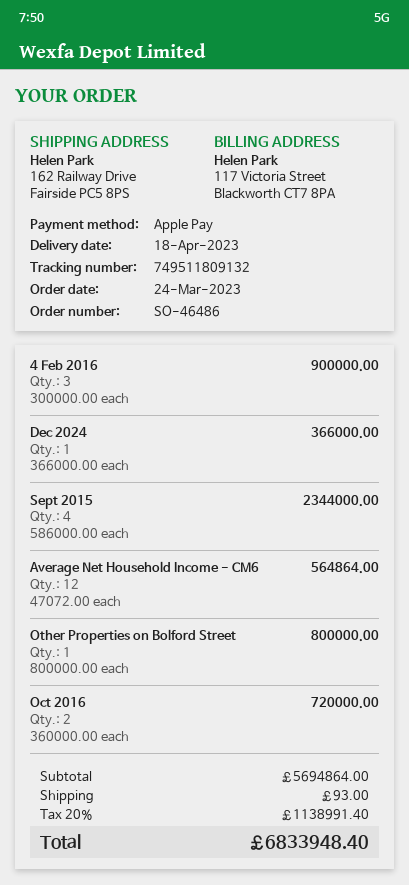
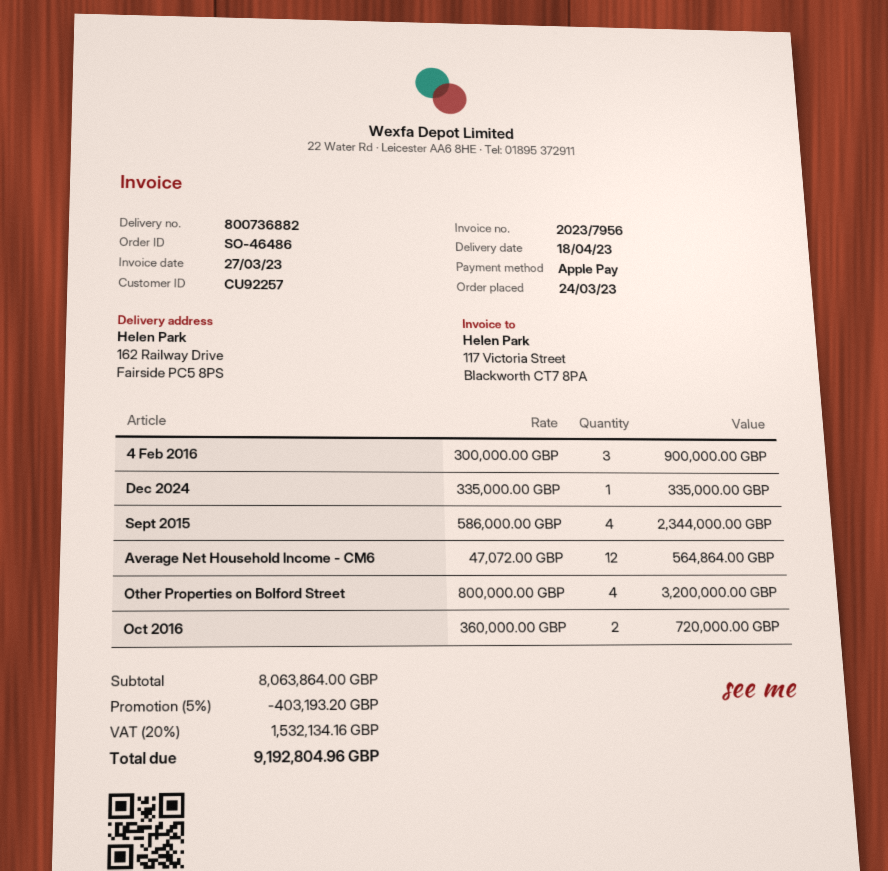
Dec 2024: 1 x 366000.00 = 366000.00 -> 1 x 335000.00 = 335000.00
Other Properties on Bolford Street: 1 x 800000.00 = 800000.00 -> 4 x 800000.00 = 3200000.00
subtotal: 5694864.00 -> 8063864.00
discount: none -> 5% = 403193.20
shipping: 93.00 -> none
tax: 20% = 1138991.40 -> 20% = 1532134.16
total: 6833948.40 -> 9192804.96

